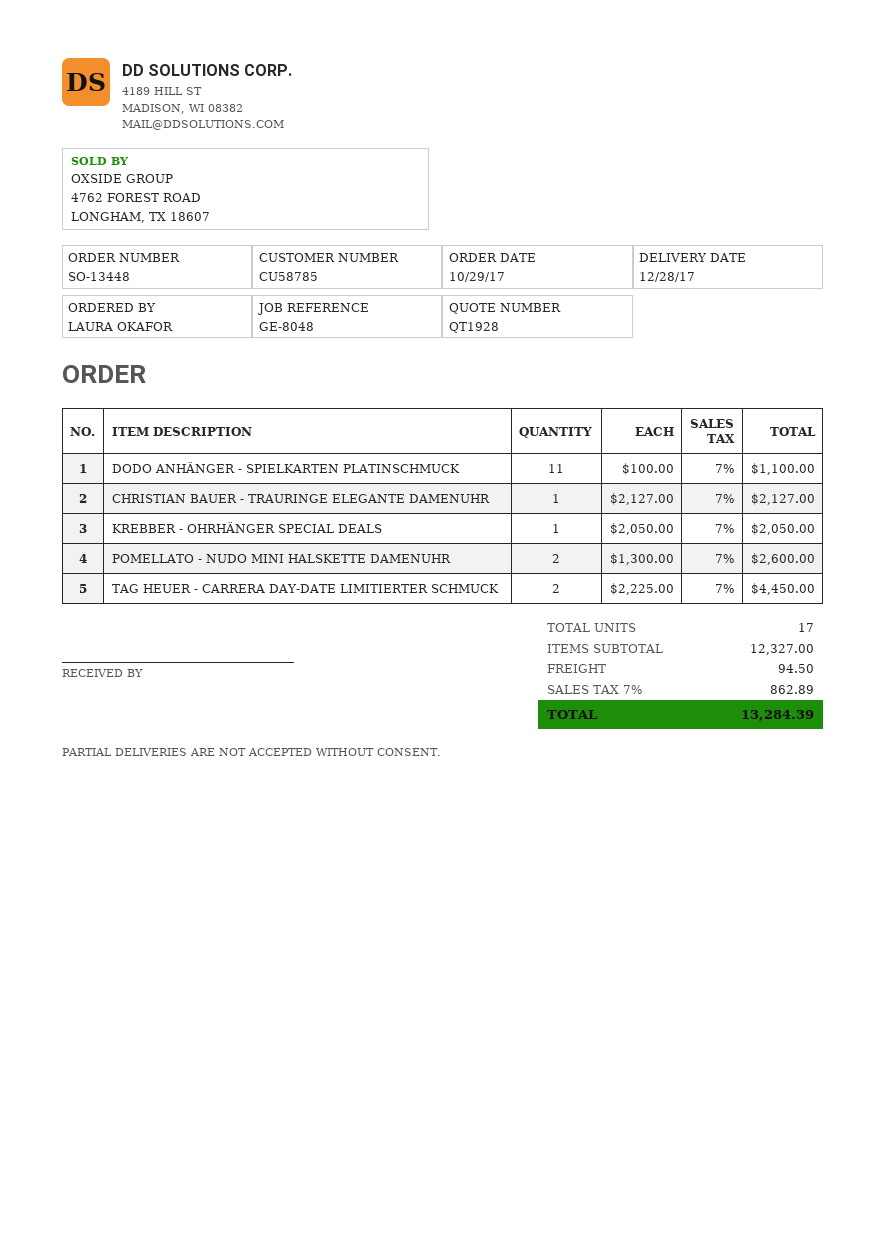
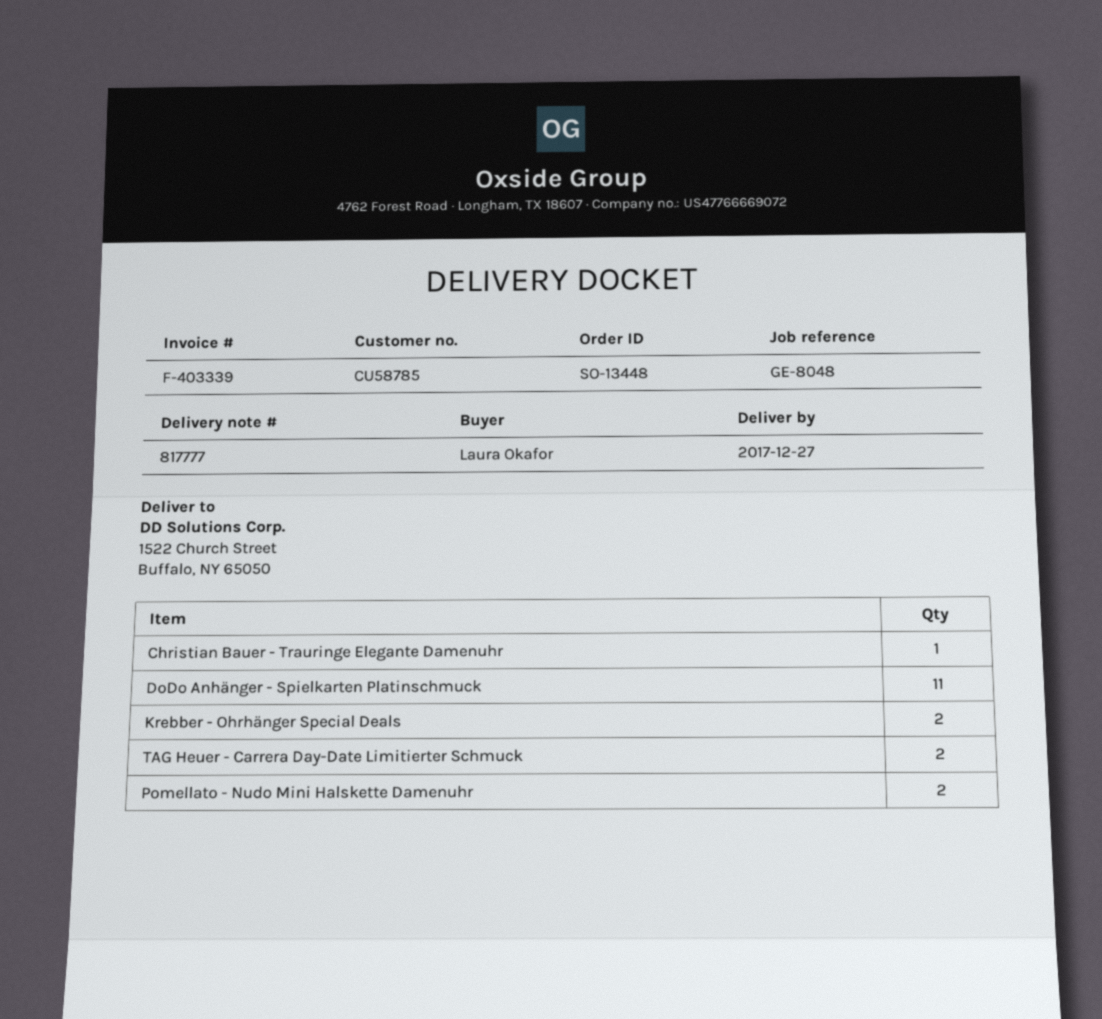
delivery date: 2017-12-28 -> 2017-12-27
KREBBER - OHRHÄNGER SPECIAL DEALS: 1 -> 2

